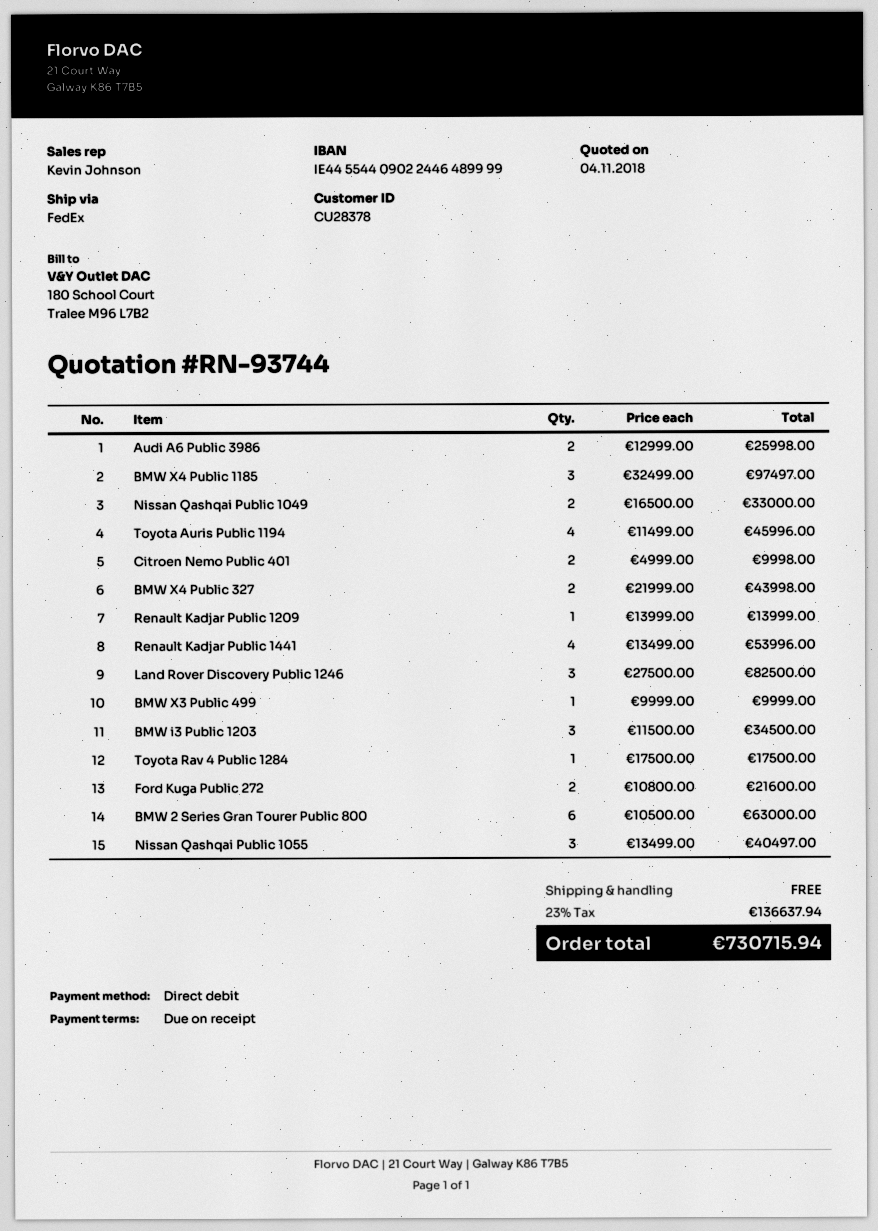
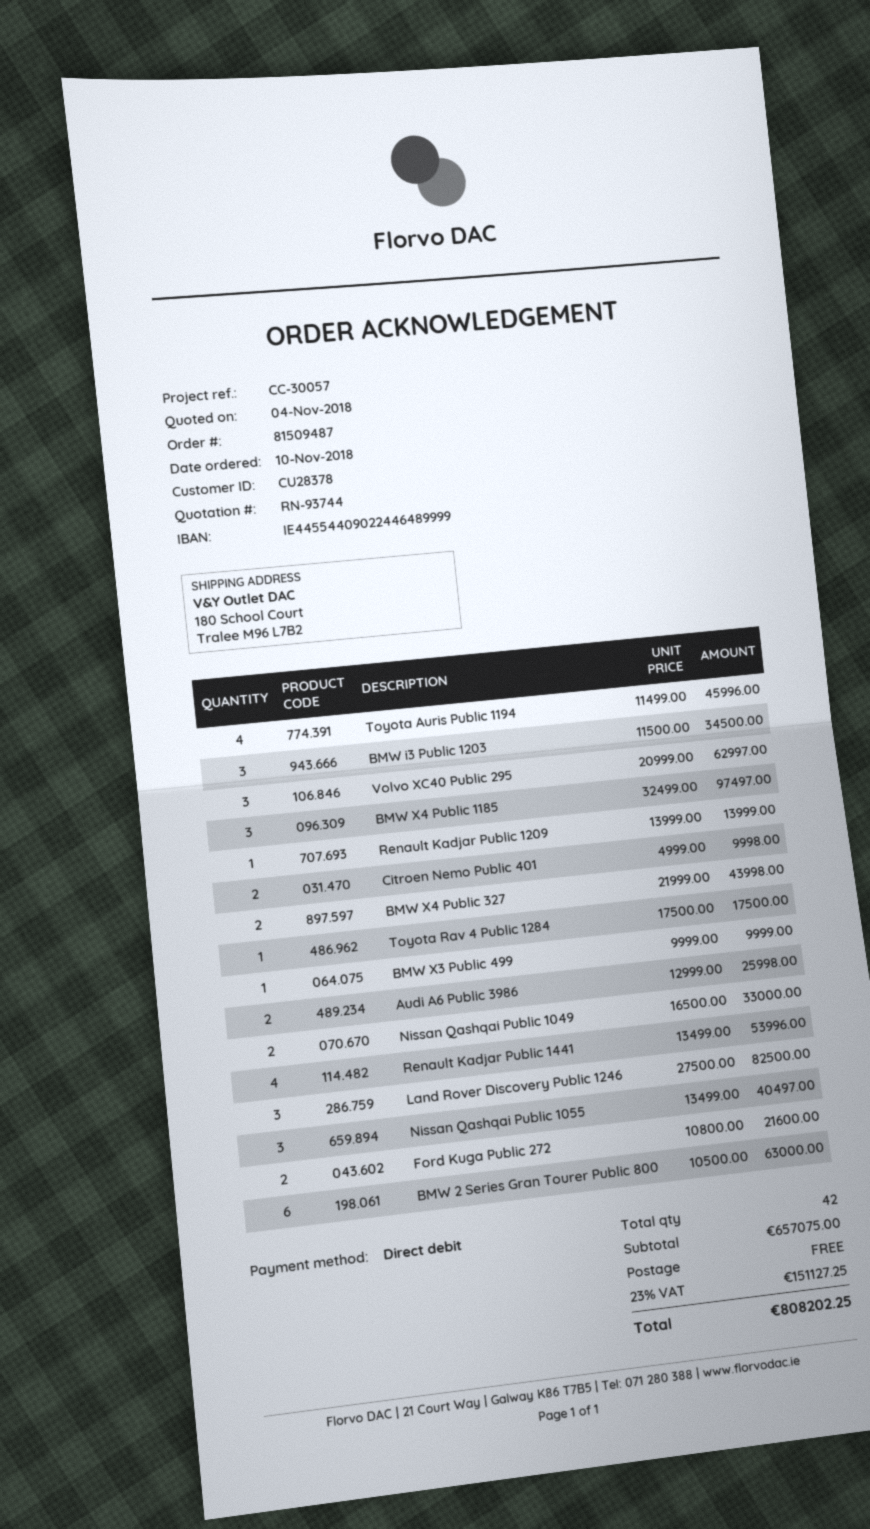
Volvo XC40 Public 295: none -> 3 x 20999.00 = 62997.00
tax: 23% = 136637.94 -> 23% = 151127.25
total: 730715.94 -> 808202.25

